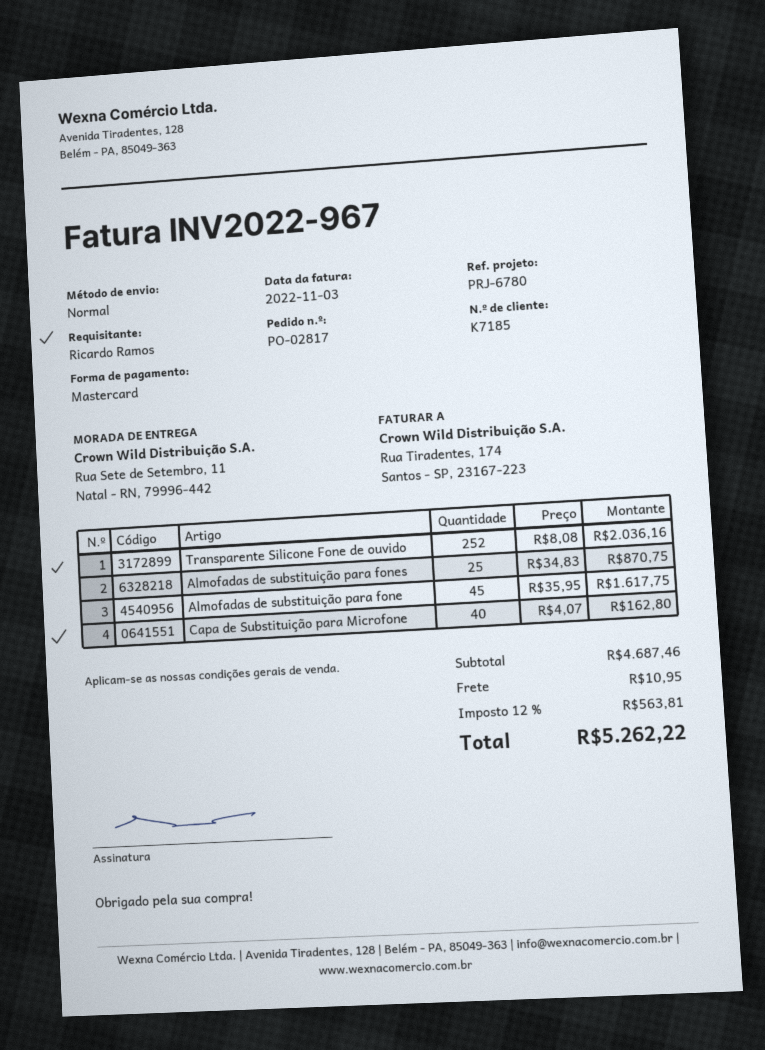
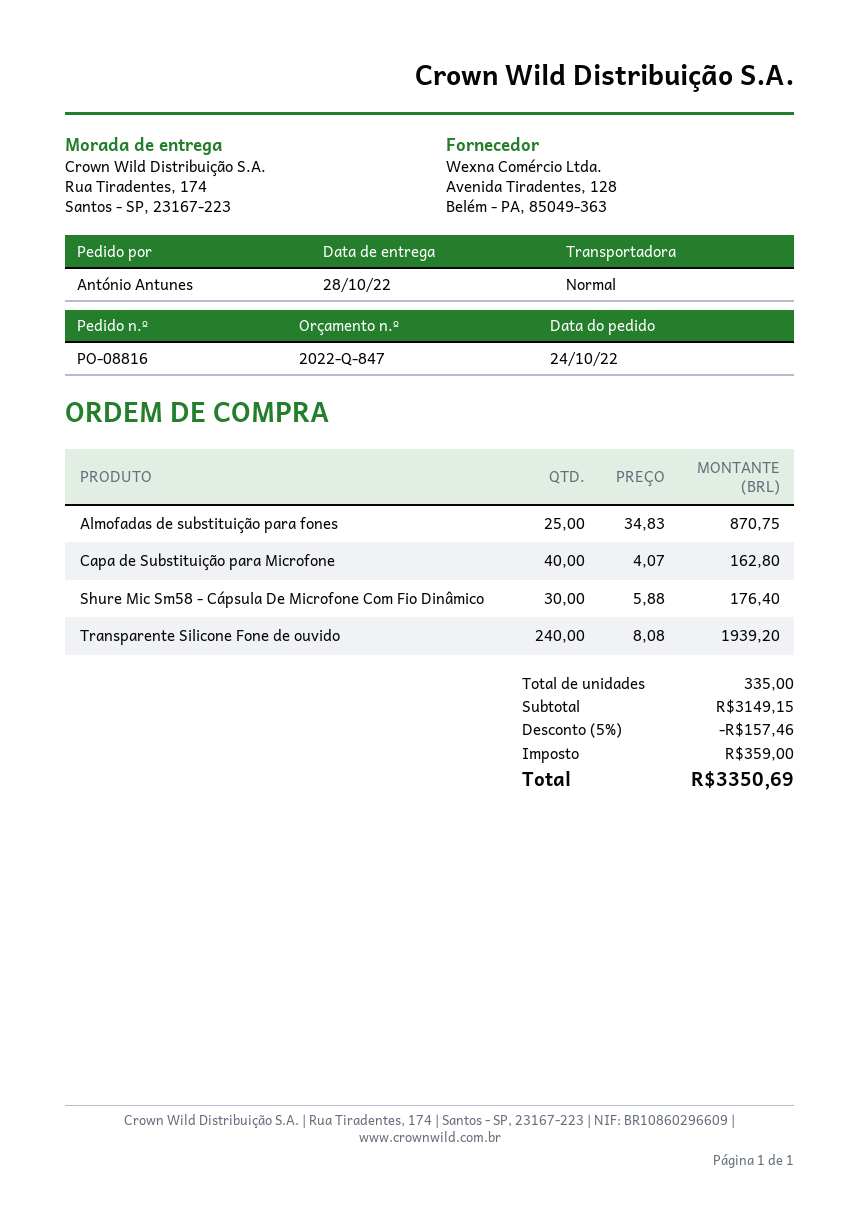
order number: PO-02817 -> PO-08816
ordered by: Ricardo Ramos -> António Antunes
ship to: Rua Sete de Setembro, 11, Natal - RN, 79996-442 -> Rua Tiradentes, 174, Santos - SP, 23167-223
Transparente Silicone Fone de ouvido: 252 x 8.08 = 2036.16 -> 240 x 8.08 = 1939.20
Almofadas de substituição para fone: 45 x 35.95 = 1617.75 -> none
Shure Mic Sm58 - Cápsula De Microfone Com Fio Dinâmico: none -> 30 x 5.88 = 176.40
subtotal: 4687.46 -> 3149.15
discount: none -> 5% = 157.46
shipping: 10.95 -> none
tax: 563.81 -> 359.00
total: 5262.22 -> 3350.69

